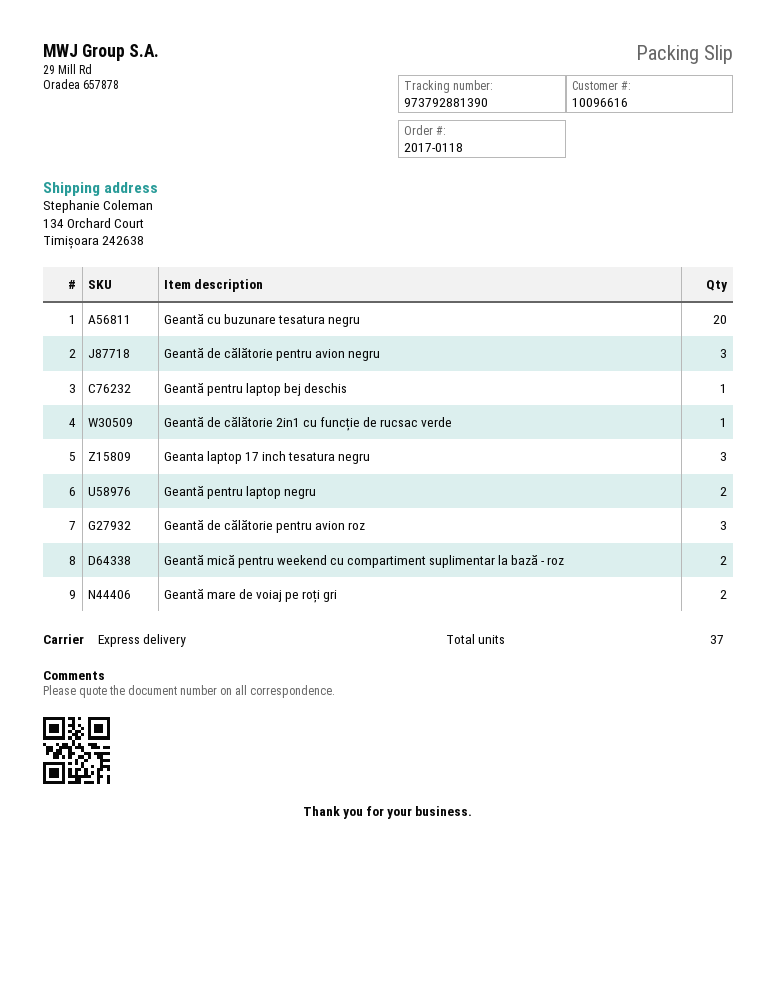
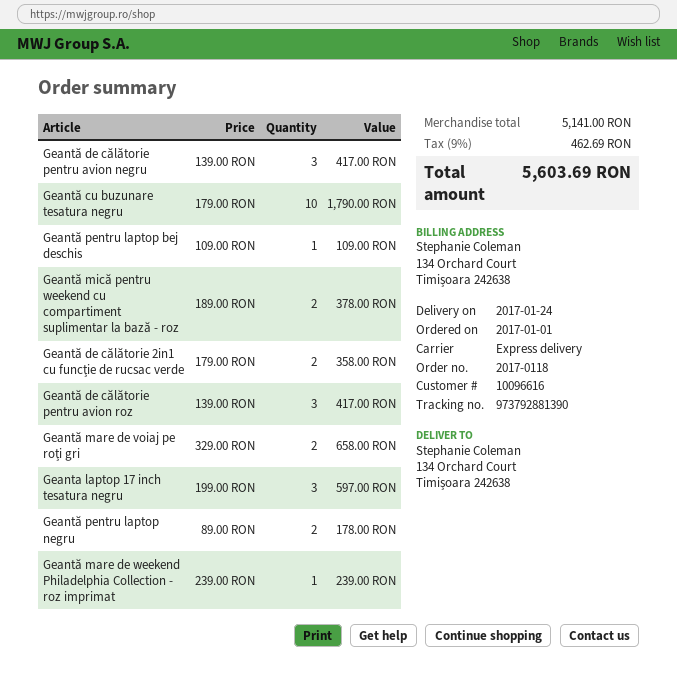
Geantă cu buzunare tesatura negru: 20 -> 10
Geantă de călătorie 2in1 cu funcție de rucsac verde: 1 -> 2
Geantă mare de weekend Philadelphia Collection - roz imprimat: none -> 1

